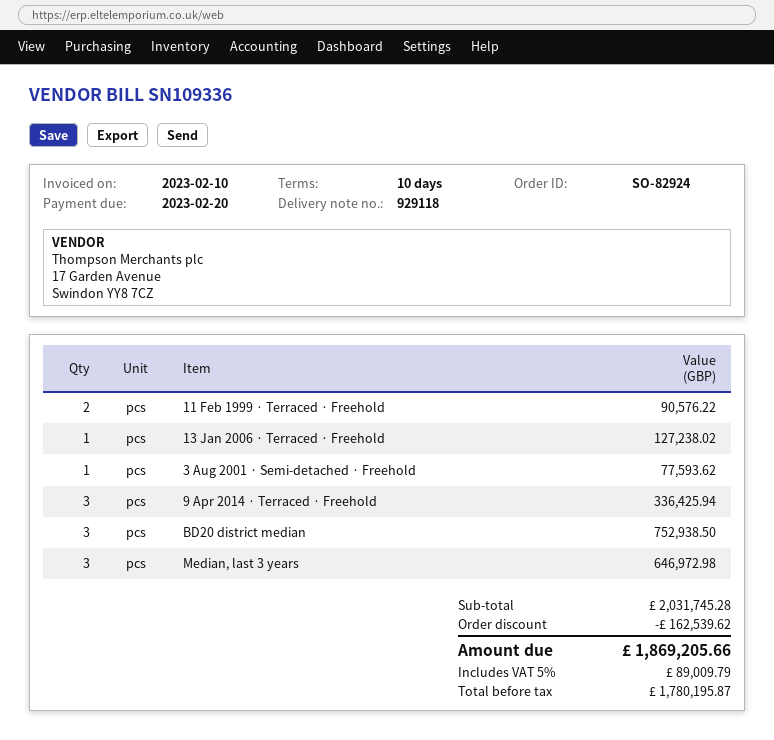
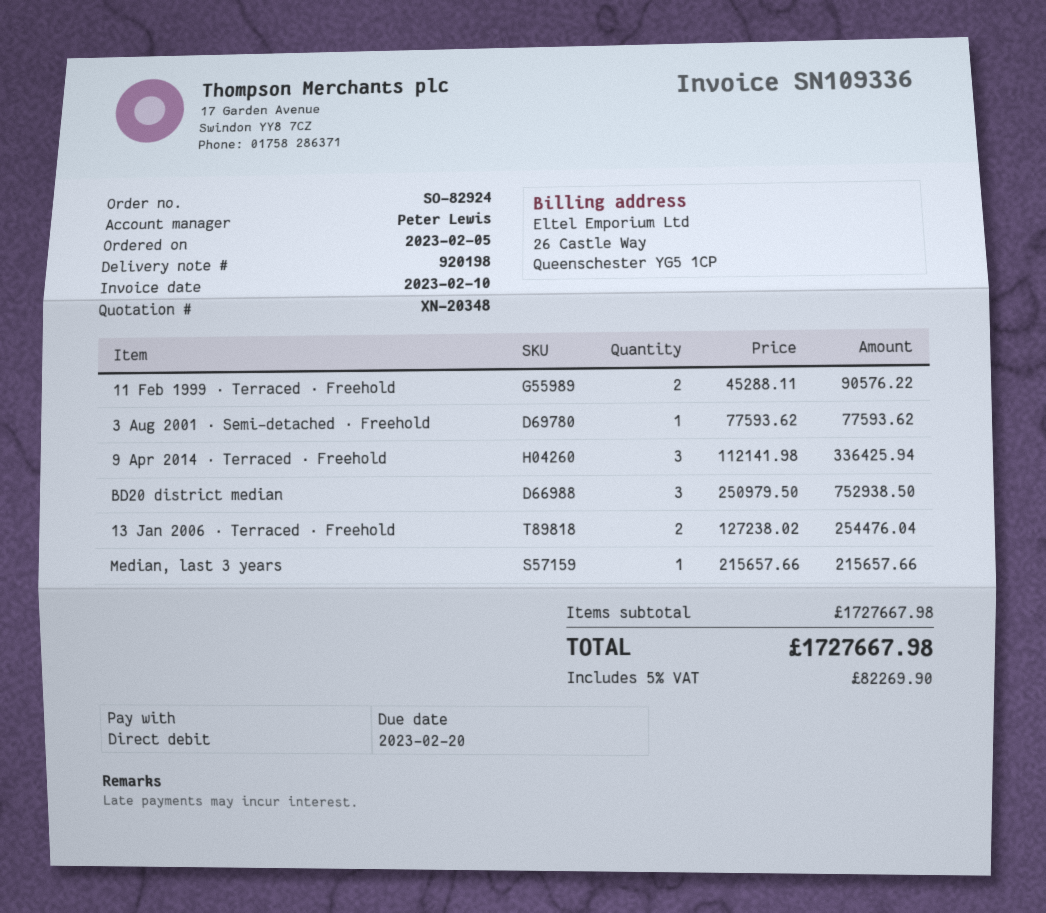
delivery note number: 929118 -> 920198
13 Jan 2006 · Terraced · Freehold: 1 for 127238.02 -> 2 for 254476.04
Median, last 3 years: 3 for 646972.98 -> 1 for 215657.66
subtotal: 2031745.28 -> 1727667.98
discount: 162539.62 -> none
tax: 5% = 89009.79 -> 5% = 82269.90
total: 1869205.66 -> 1727667.98

